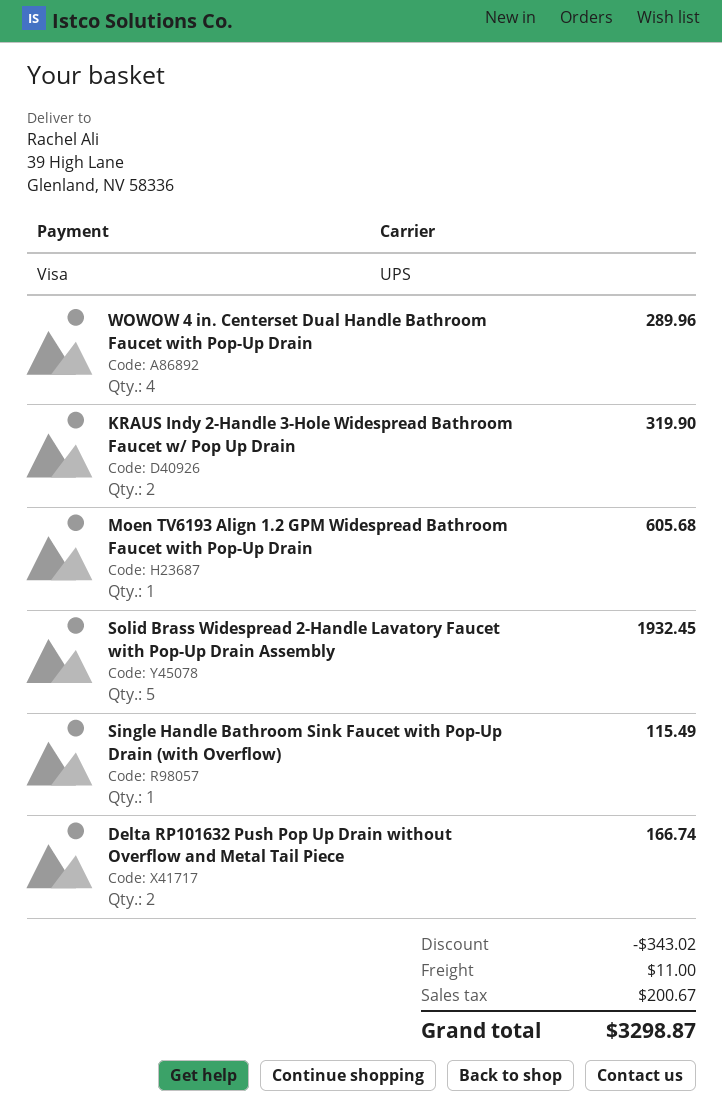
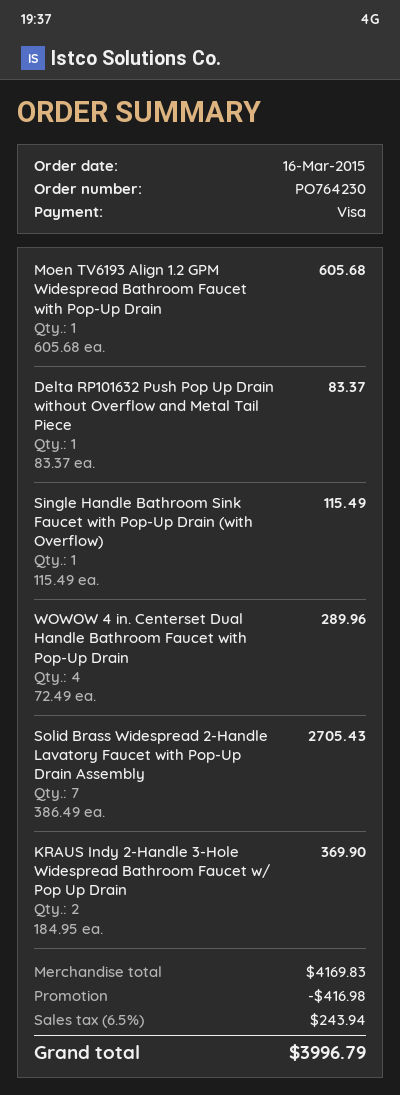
KRAUS Indy 2-Handle 3-Hole Widespread Bathroom Faucet w/ Pop Up Drain: 2 for 319.90 -> 2 for 369.90
Solid Brass Widespread 2-Handle Lavatory Faucet with Pop-Up Drain Assembly: 5 for 1932.45 -> 7 for 2705.43
Delta RP101632 Push Pop Up Drain without Overflow and Metal Tail Piece: 2 for 166.74 -> 1 for 83.37
discount: 343.02 -> 416.98
shipping: 11.00 -> none
tax: 200.67 -> 243.94
total: 3298.87 -> 3996.79

